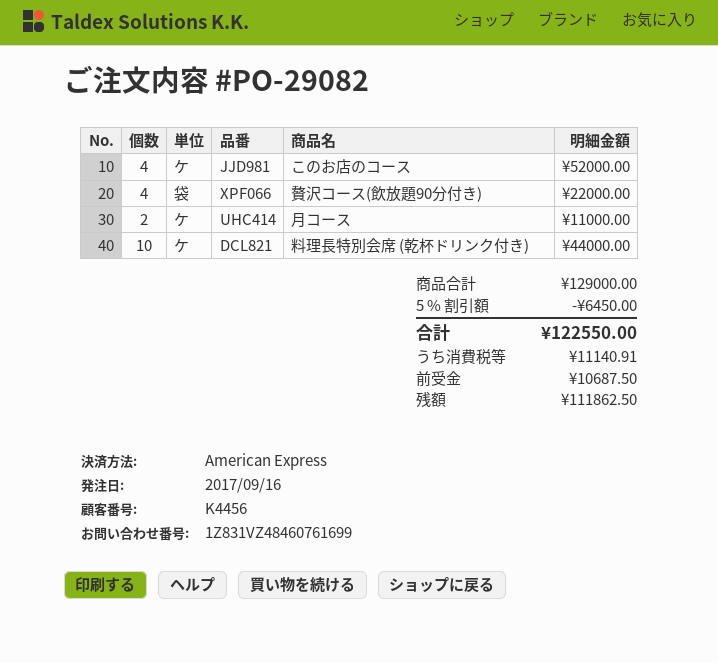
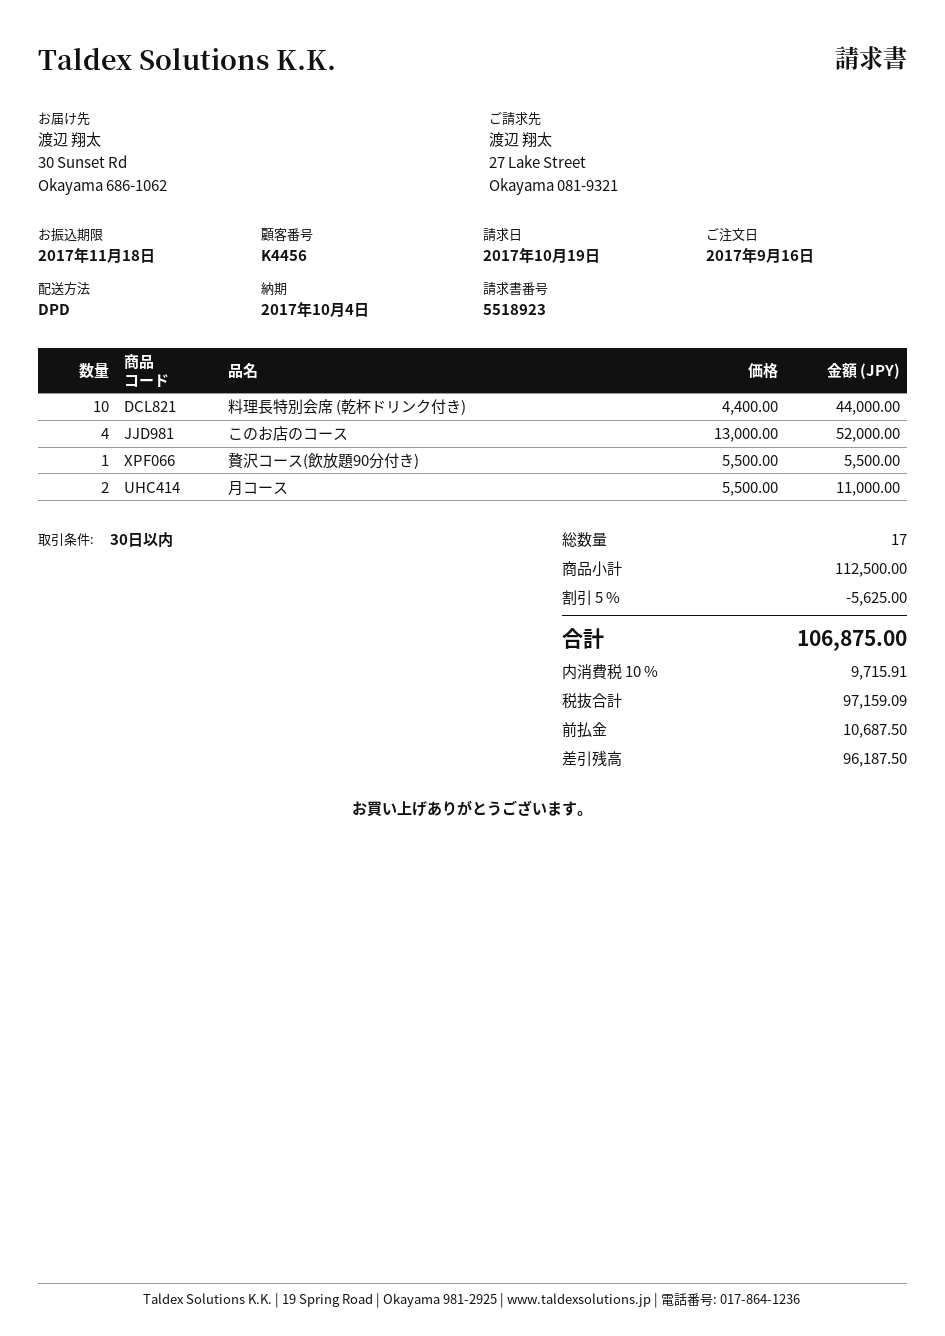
贅沢コース(飲放題90分付き): 4 for 22000.00 -> 1 for 5500.00
subtotal: 129000.00 -> 112500.00
discount: 5% = 6450.00 -> 5% = 5625.00
tax: 11140.91 -> 9715.91
total: 122550.00 -> 106875.00
balance: 111862.50 -> 96187.50

